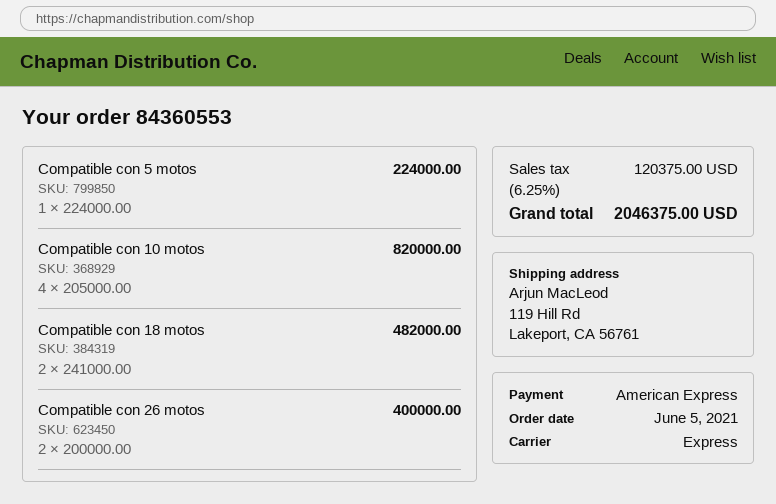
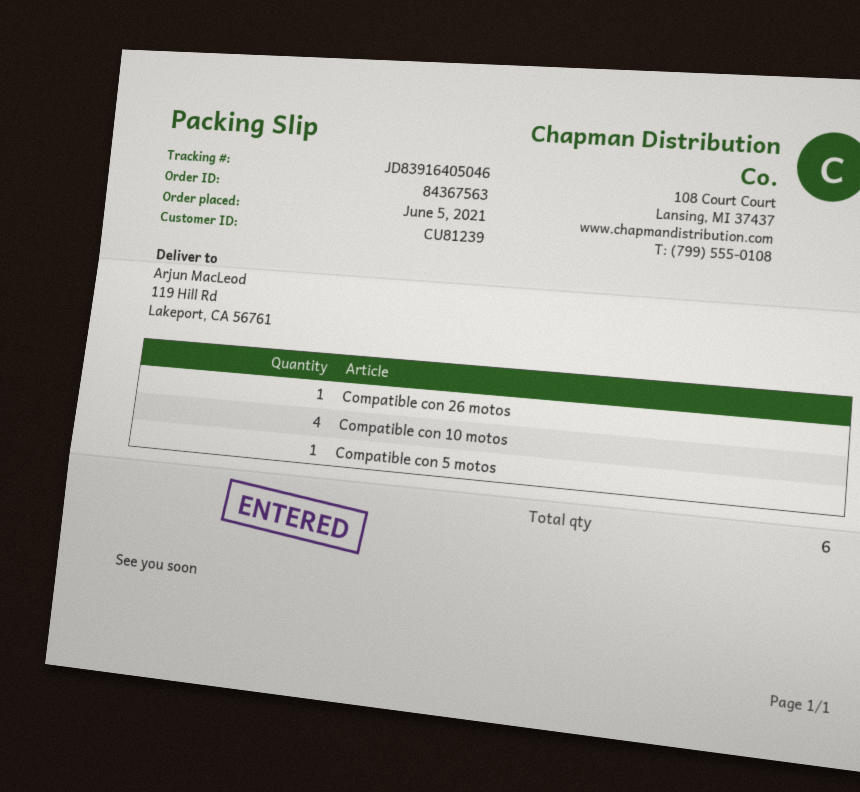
order number: 84360553 -> 84367563
Compatible con 18 motos: 2 -> none
Compatible con 26 motos: 2 -> 1

